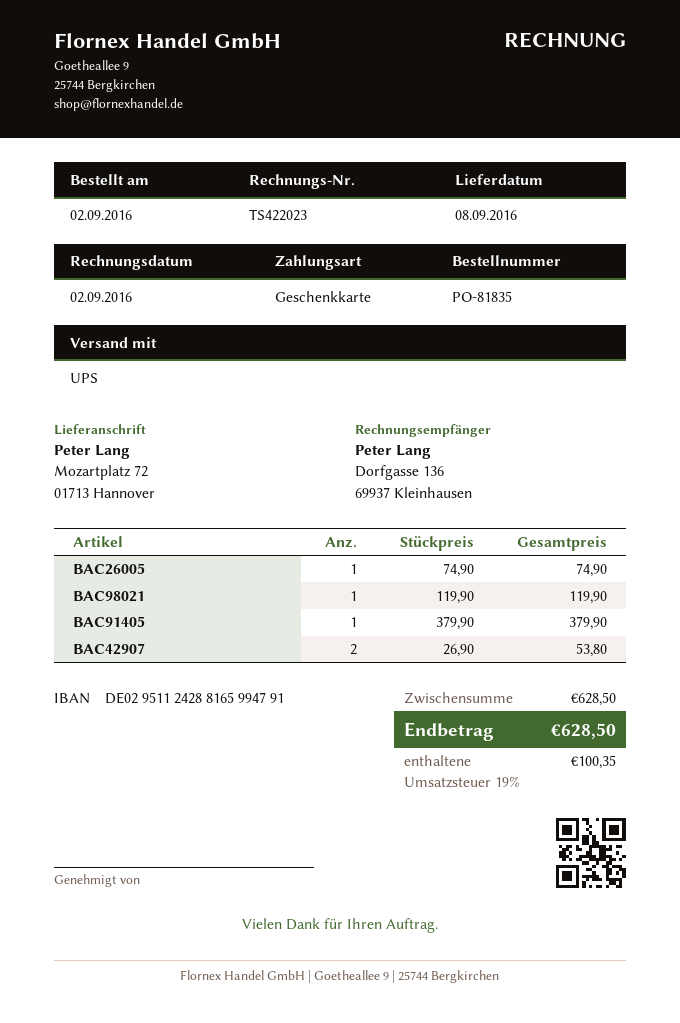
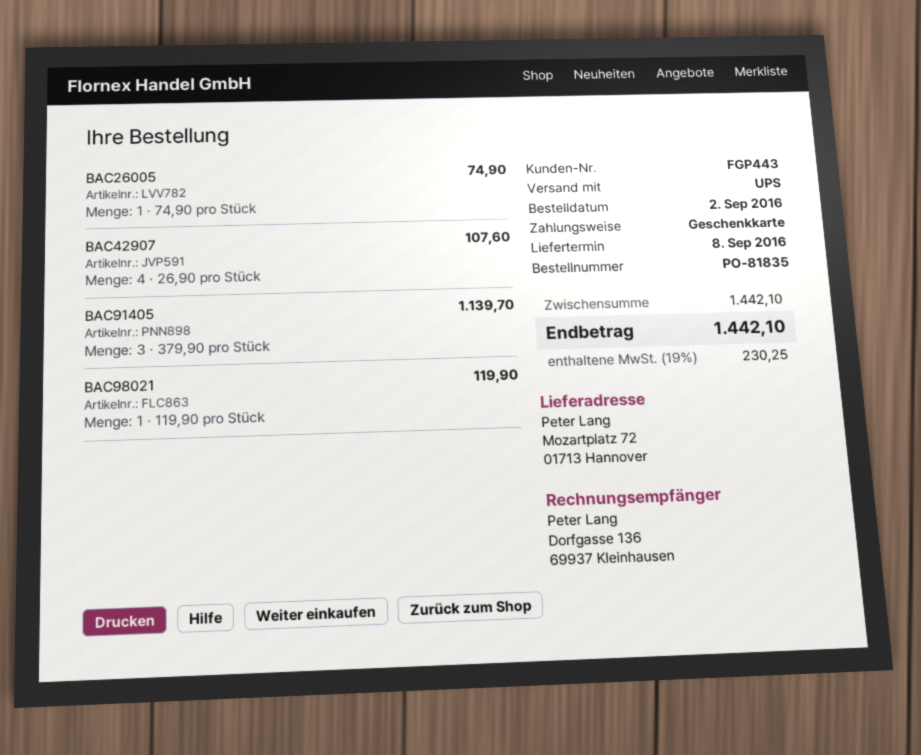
BAC91405: 1 x 379.90 = 379.90 -> 3 x 379.90 = 1139.70
BAC42907: 2 x 26.90 = 53.80 -> 4 x 26.90 = 107.60
subtotal: 628.50 -> 1442.10
tax: 19% = 100.35 -> 19% = 230.25
total: 628.50 -> 1442.10

